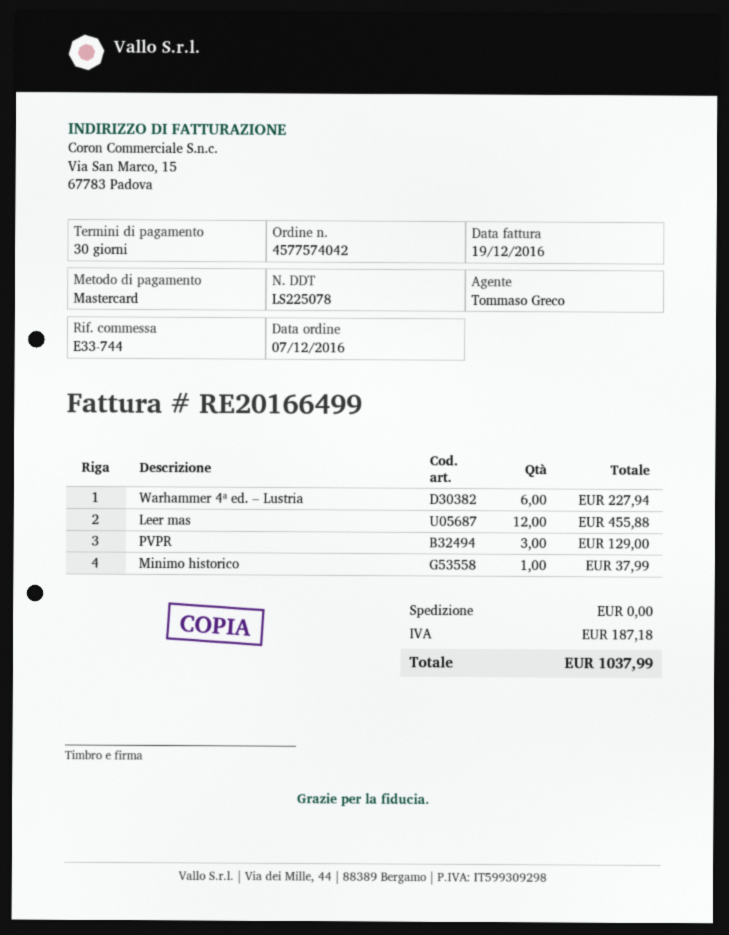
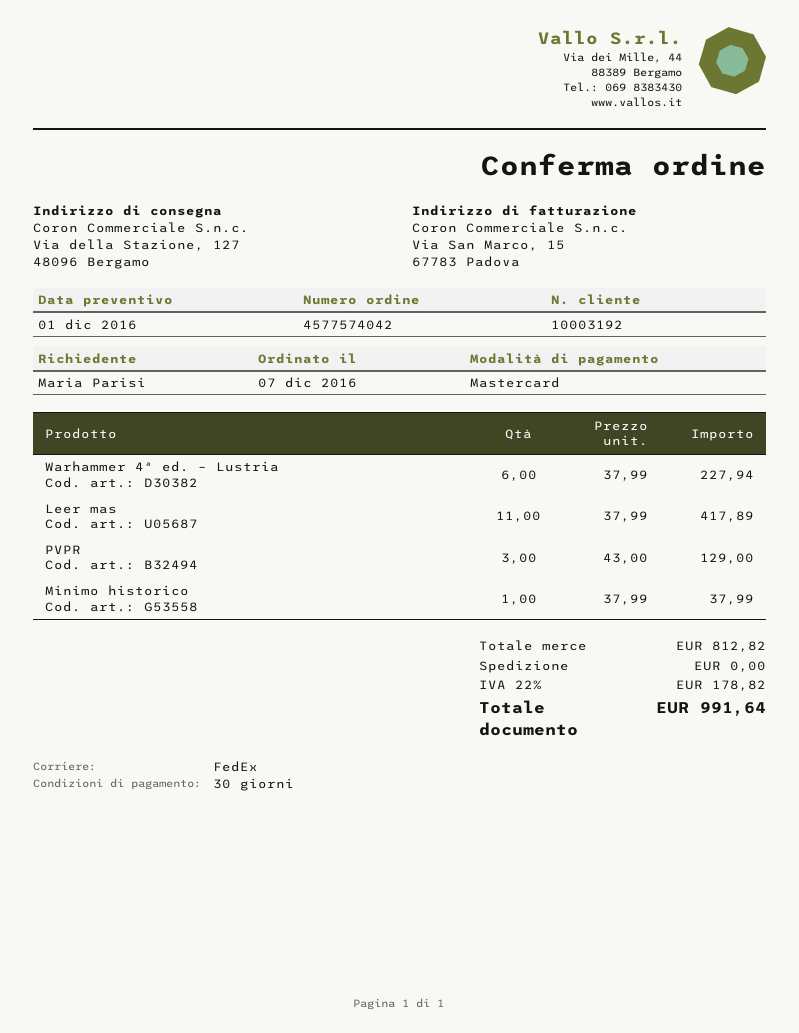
Leer mas: 12 for 455.88 -> 11 for 417.89
tax: 187.18 -> 178.82
total: 1037.99 -> 991.64

